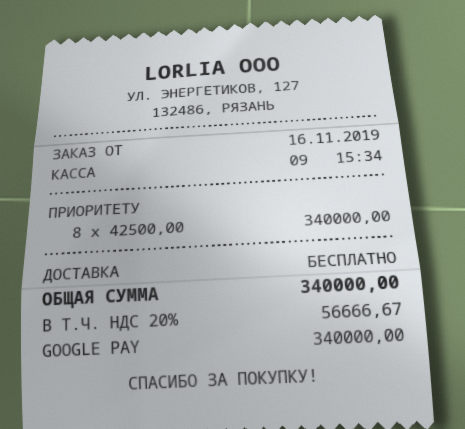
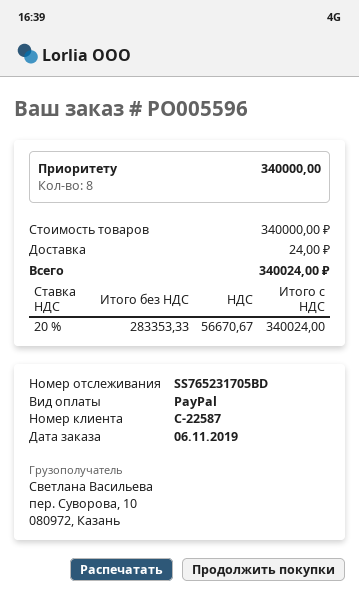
order date: 2019-11-16 -> 2019-11-06
payment method: Google Pay -> PayPal
shipping: 0.00 -> 24.00
tax: 20% = 56666.67 -> 20% = 56670.67
total: 340000.00 -> 340024.00

